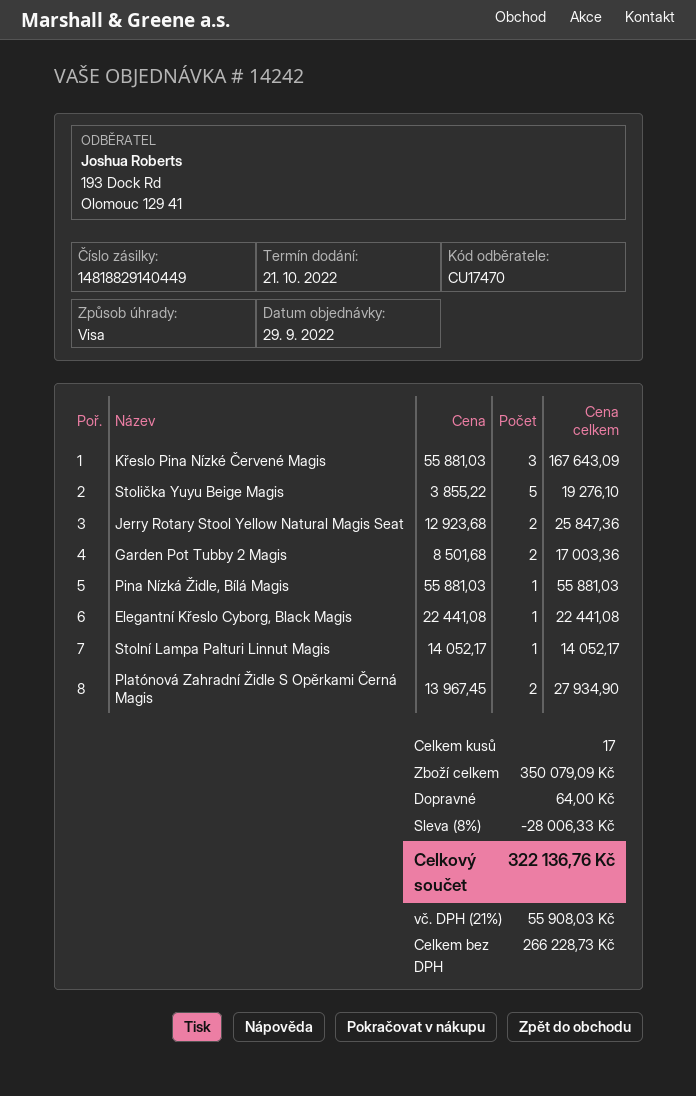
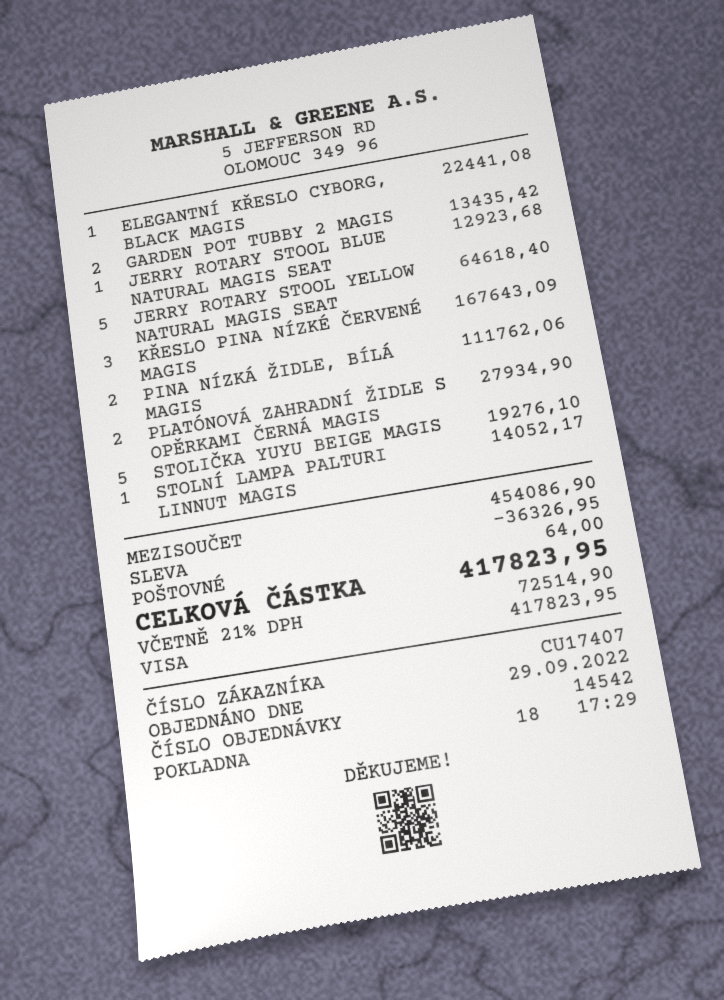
order number: 14242 -> 14542
customer number: CU17470 -> CU17407
Jerry Rotary Stool Yellow Natural Magis Seat: 2 for 25847.36 -> 5 for 64618.40
Garden Pot Tubby 2 Magis: 2 for 17003.36 -> 2 for 13435.42
Pina Nízká Židle, Bílá Magis: 1 for 55881.03 -> 2 for 111762.06
JERRY ROTARY STOOL BLUE NATURAL MAGIS SEAT: none -> 1 for 12923.68
subtotal: 350079.09 -> 454086.90
discount: 28006.33 -> 36326.95
tax: 21% = 55908.03 -> 21% = 72514.90
total: 322136.76 -> 417823.95

